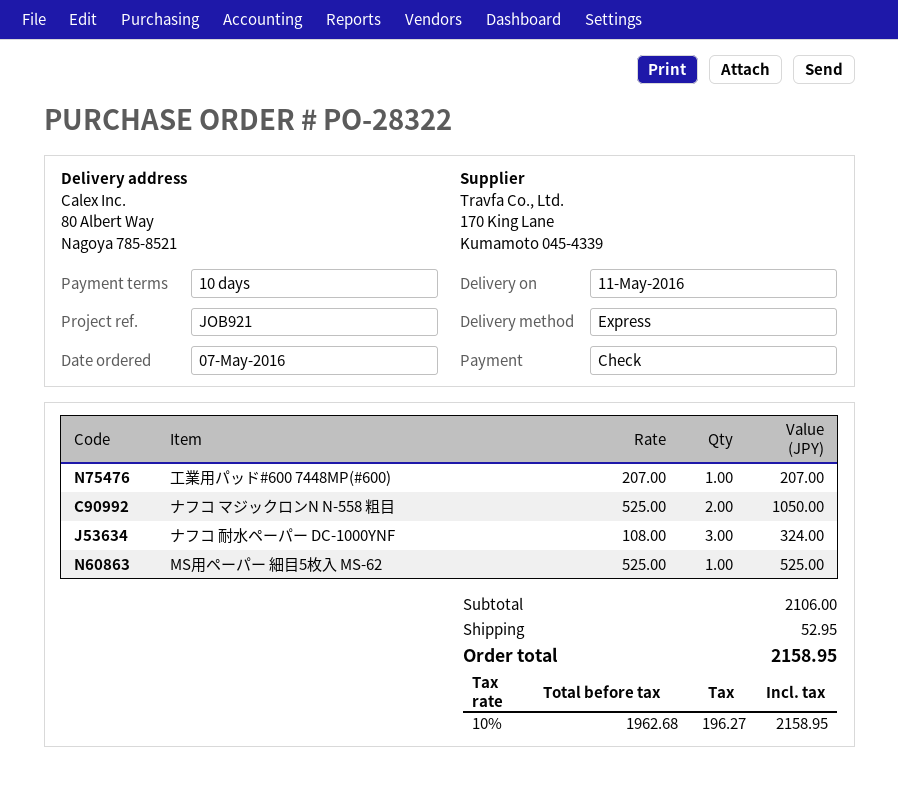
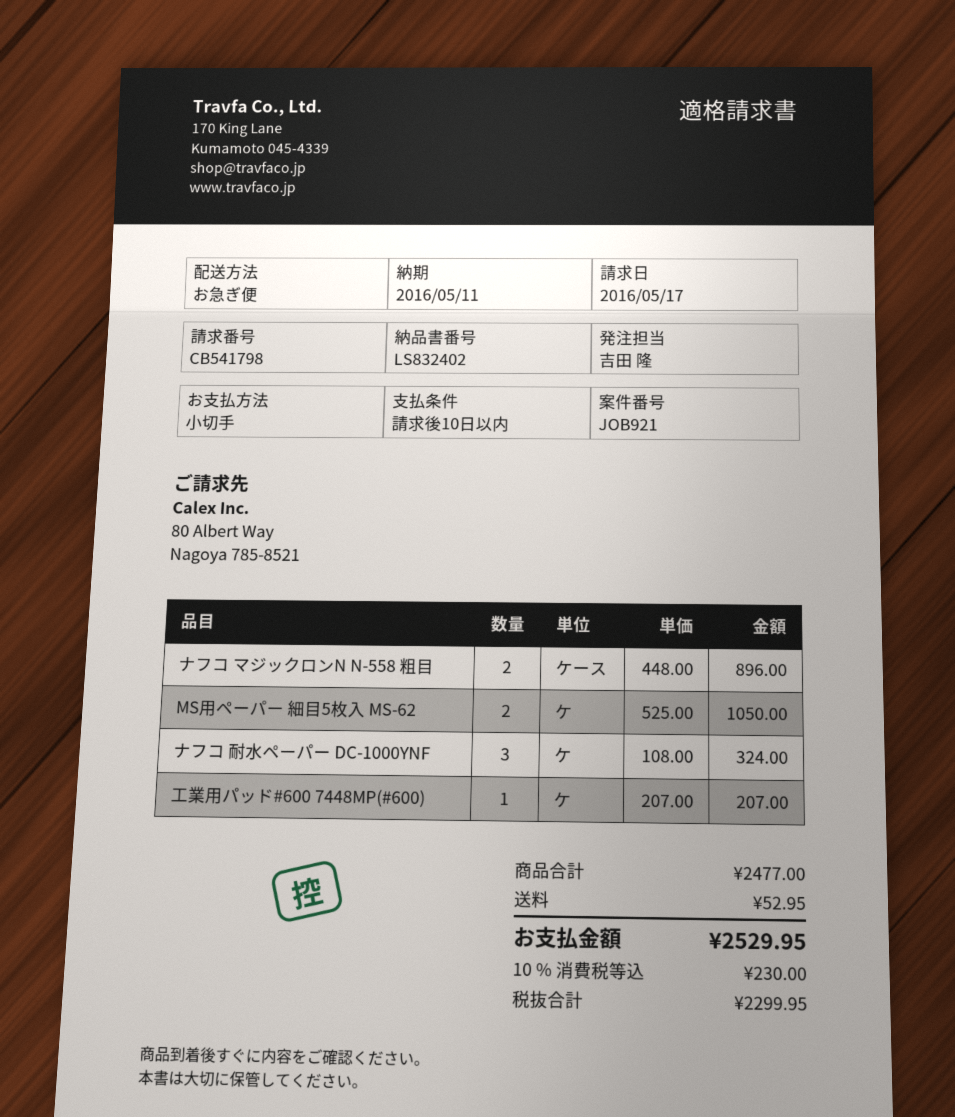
ナフコ マジックロンN N-558 粗目: 2 x 525.00 = 1050.00 -> 2 x 448.00 = 896.00
MS用ペーパー 細目5枚入 MS-62: 1 x 525.00 = 525.00 -> 2 x 525.00 = 1050.00
subtotal: 2106.00 -> 2477.00
net: 1962.68 -> 2299.95
tax: 10% = 196.27 -> 10% = 230.00
total: 2158.95 -> 2529.95

